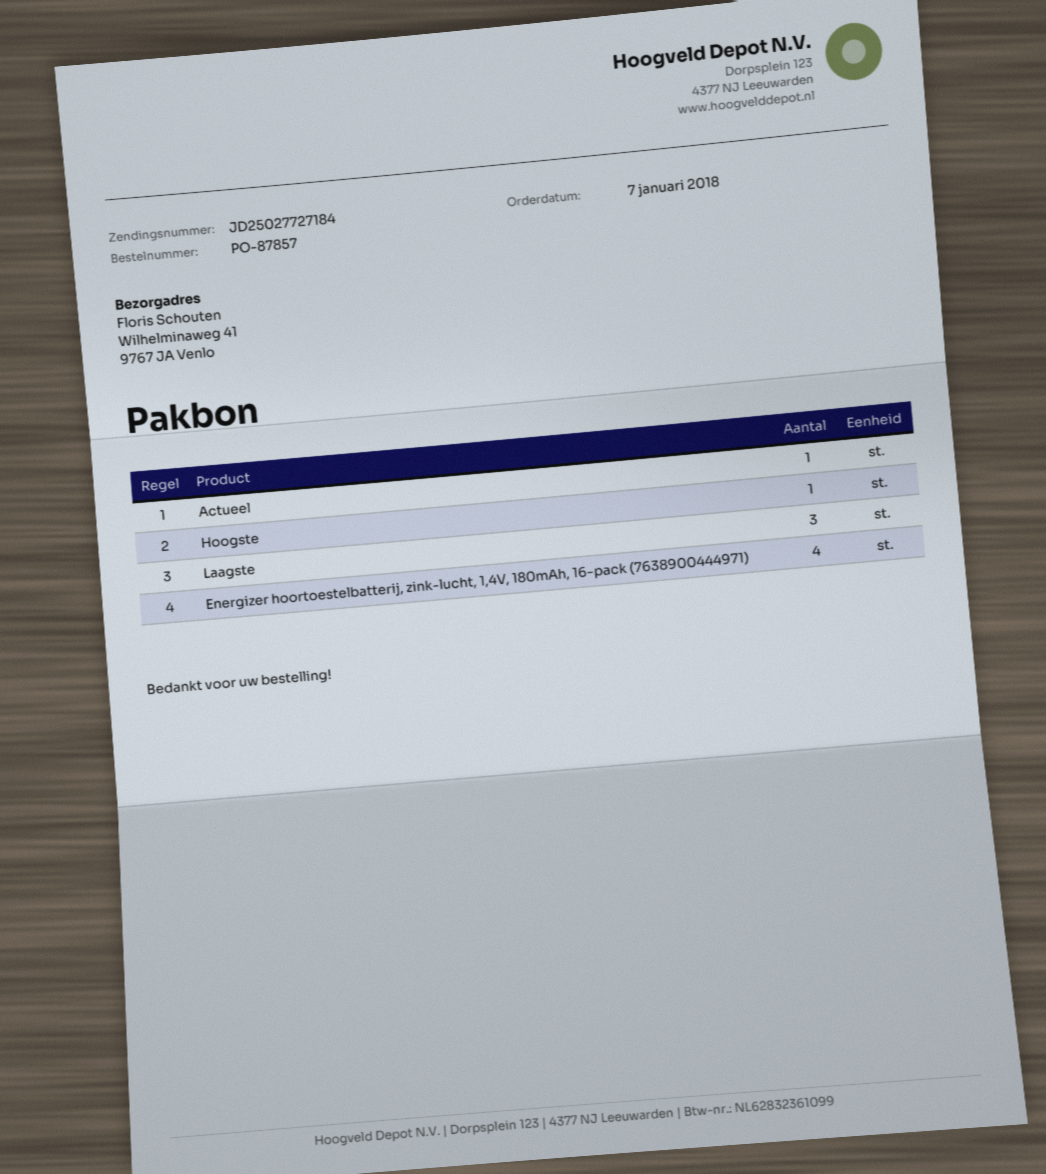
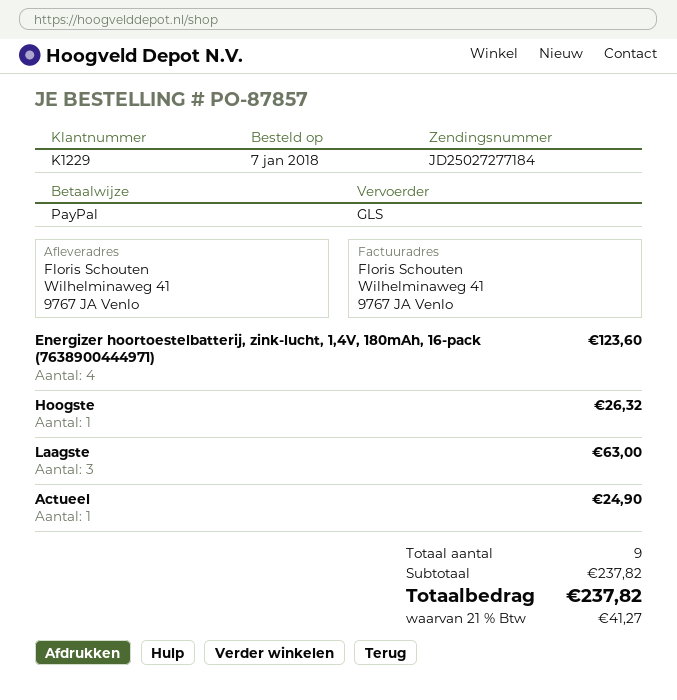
tracking number: JD25027727184 -> JD25027277184

